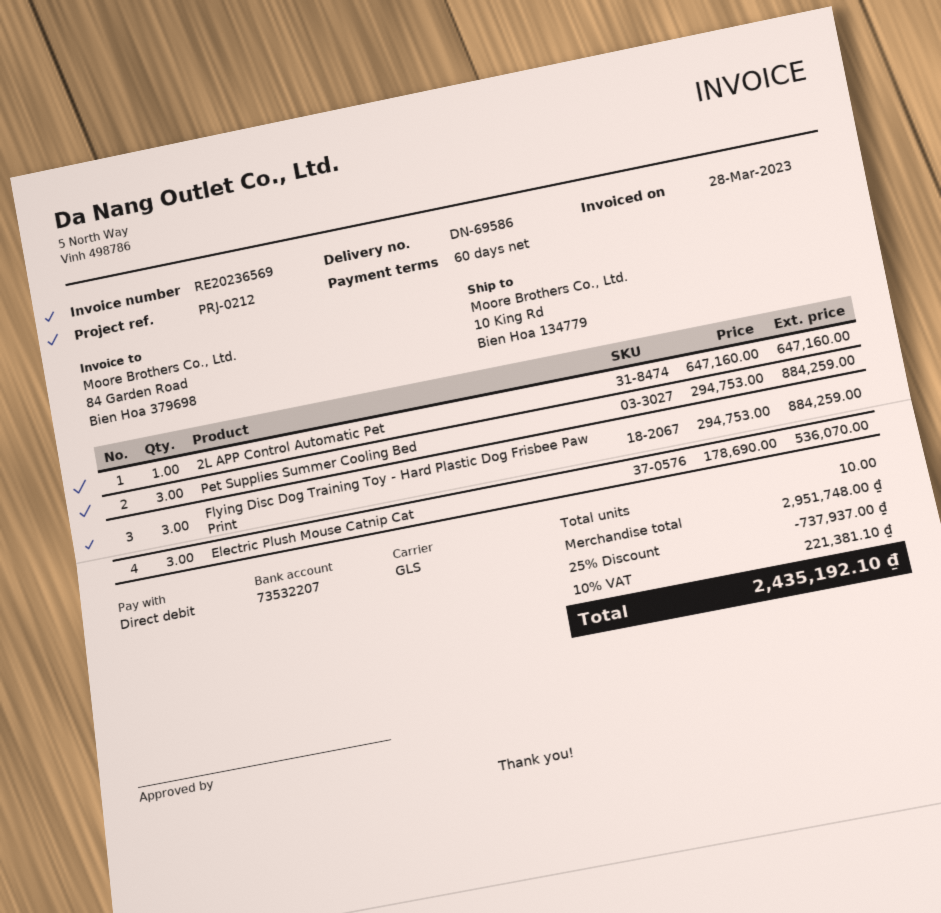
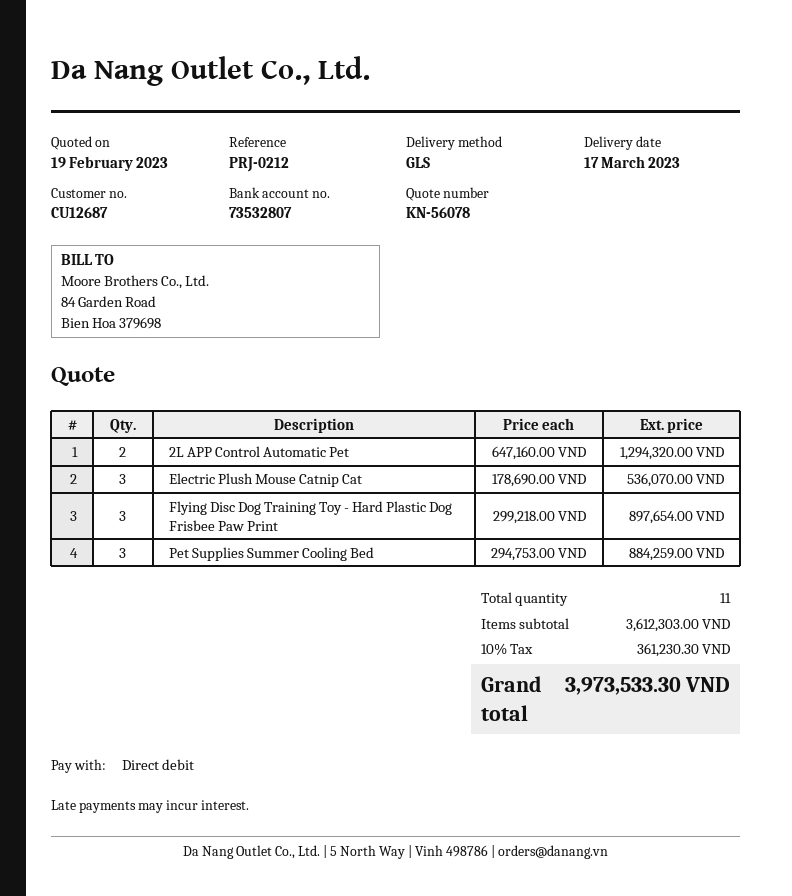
bank account: 73532207 -> 73532807
2L APP Control Automatic Pet: 1 x 647160.00 = 647160.00 -> 2 x 647160.00 = 1294320.00
Flying Disc Dog Training Toy - Hard Plastic Dog Frisbee Paw Print: 3 x 294753.00 = 884259.00 -> 3 x 299218.00 = 897654.00
total quantity: 10 -> 11
subtotal: 2951748.00 -> 3612303.00
discount: 25% = 737937.00 -> none
tax: 10% = 221381.10 -> 10% = 361230.30
total: 2435192.10 -> 3973533.30

